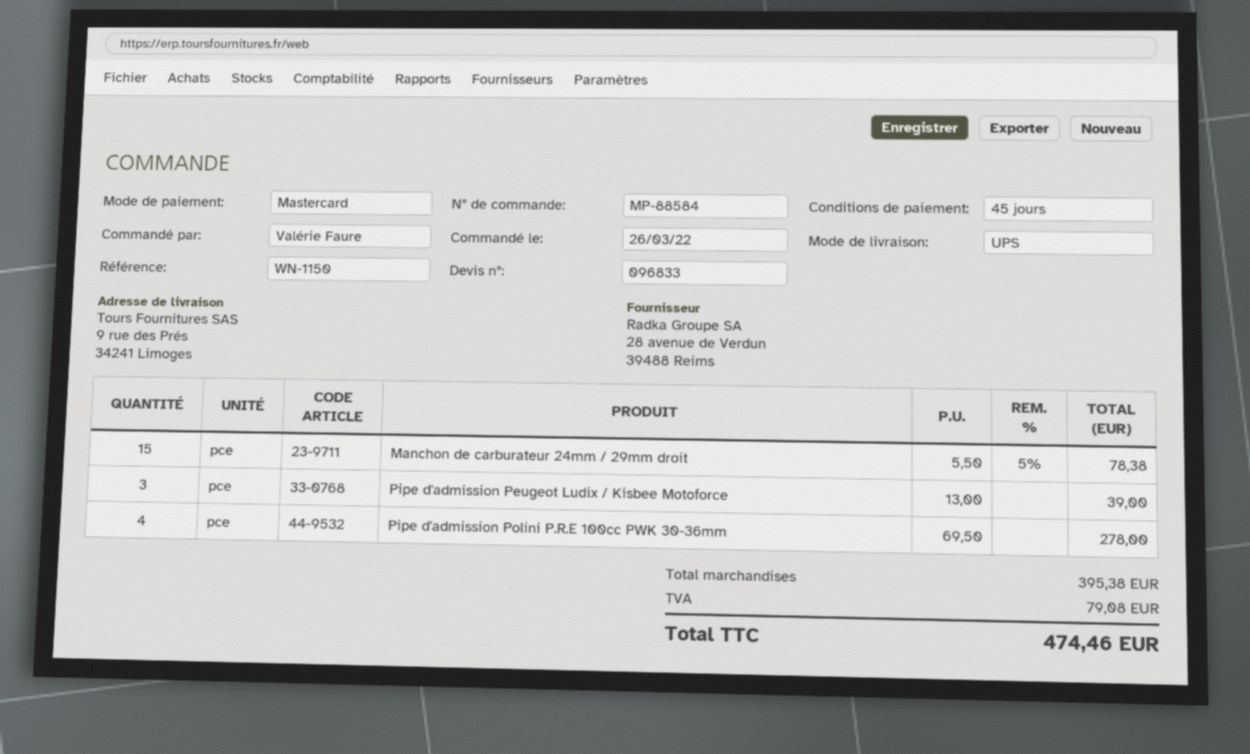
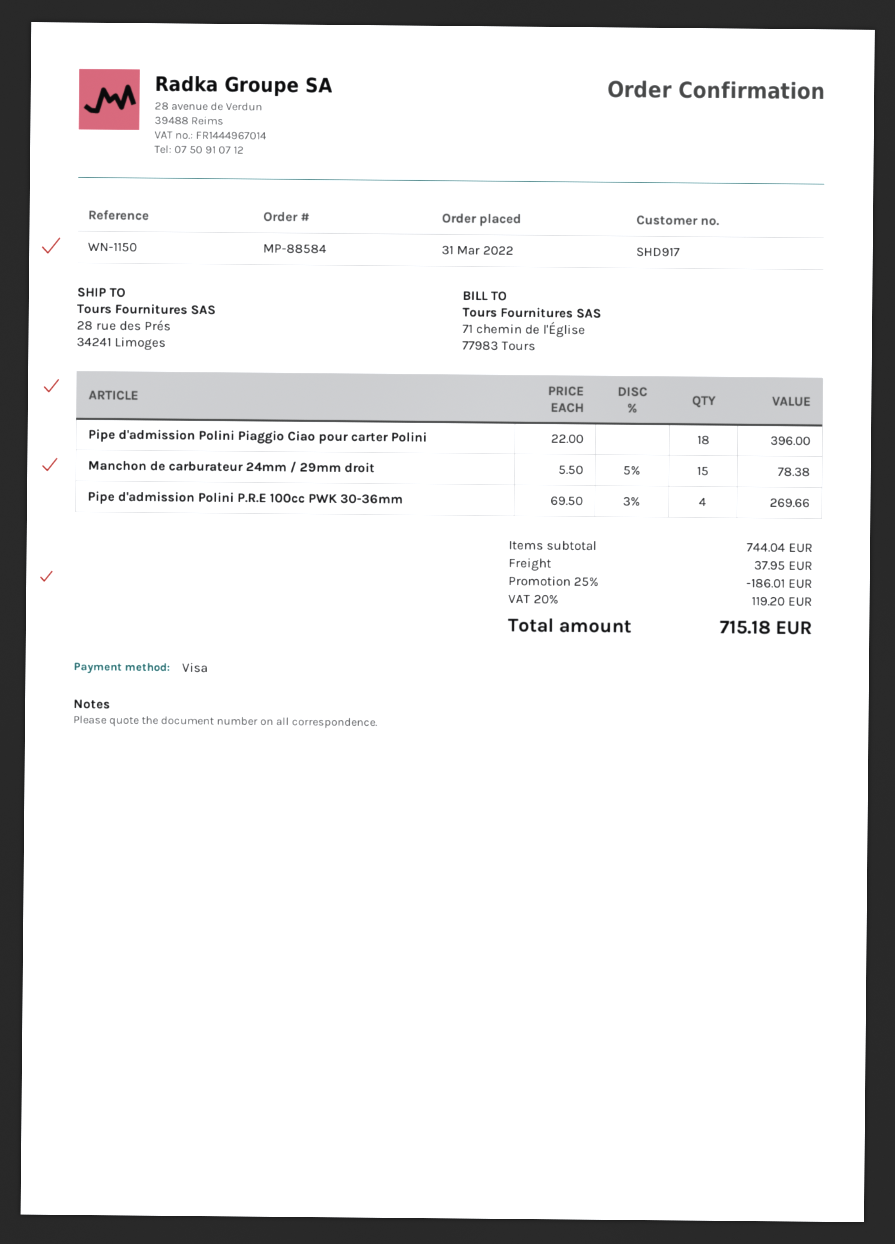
order date: 2022-03-26 -> 2022-03-31
payment method: Mastercard -> Visa
ship to: 9 rue des Prés, 34241 Limoges -> 28 rue des Prés, 34241 Limoges
Pipe d'admission Peugeot Ludix / Kisbee Motoforce: 3 x 13.00 = 39.00 -> none
Pipe d'admission Polini P.R.E 100cc PWK 30-36mm: 4 x 69.50 = 278.00 -> 4 x 69.50 - 3% = 269.66
Pipe d'admission Polini Piaggio Ciao pour carter Polini: none -> 18 x 22.00 = 396.00
subtotal: 395.38 -> 744.04
discount: none -> 25% = 186.01
shipping: none -> 37.95
tax: 79.08 -> 119.20
total: 474.46 -> 715.18

